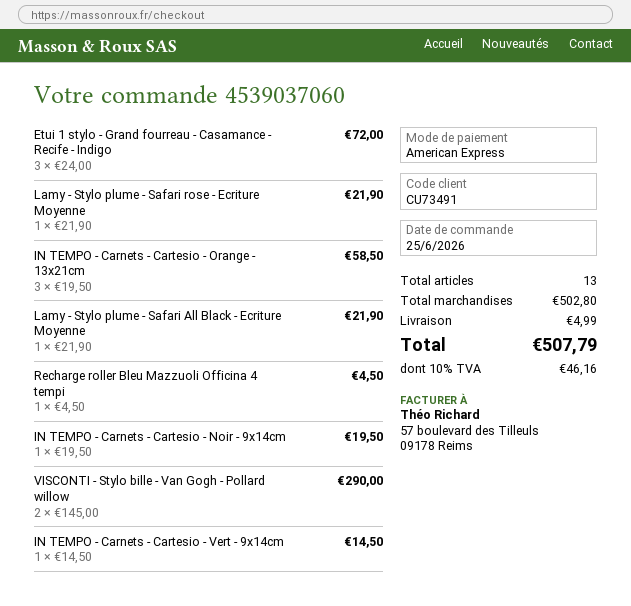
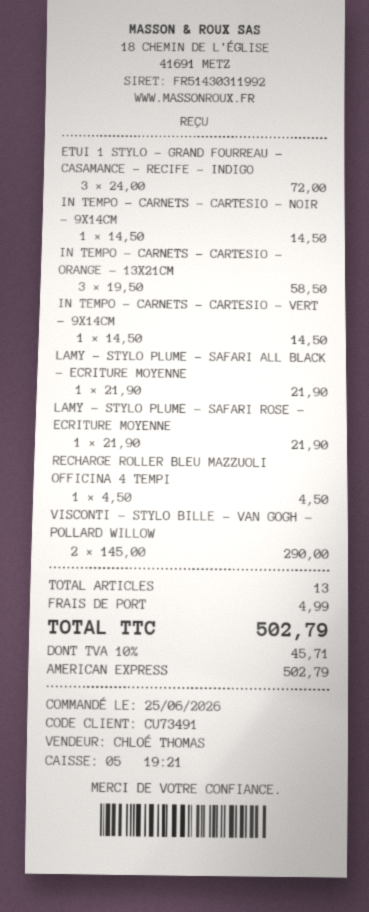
IN TEMPO - Carnets - Cartesio - Noir - 9x14cm: 1 x 19.50 = 19.50 -> 1 x 14.50 = 14.50
tax: 10% = 46.16 -> 10% = 45.71
total: 507.79 -> 502.79

